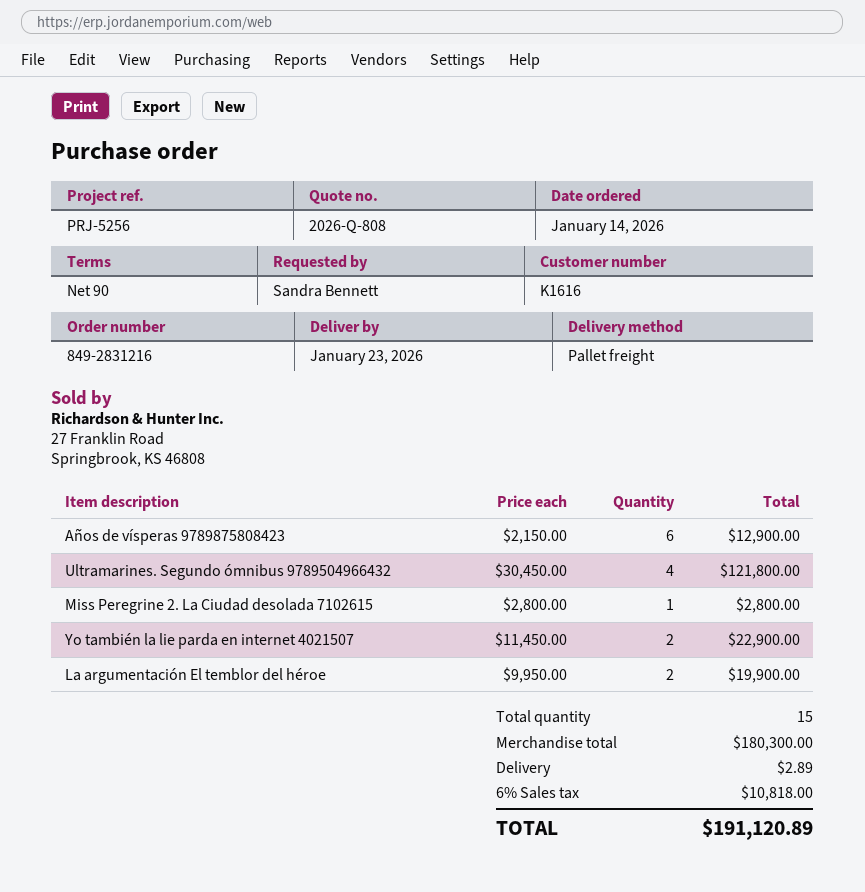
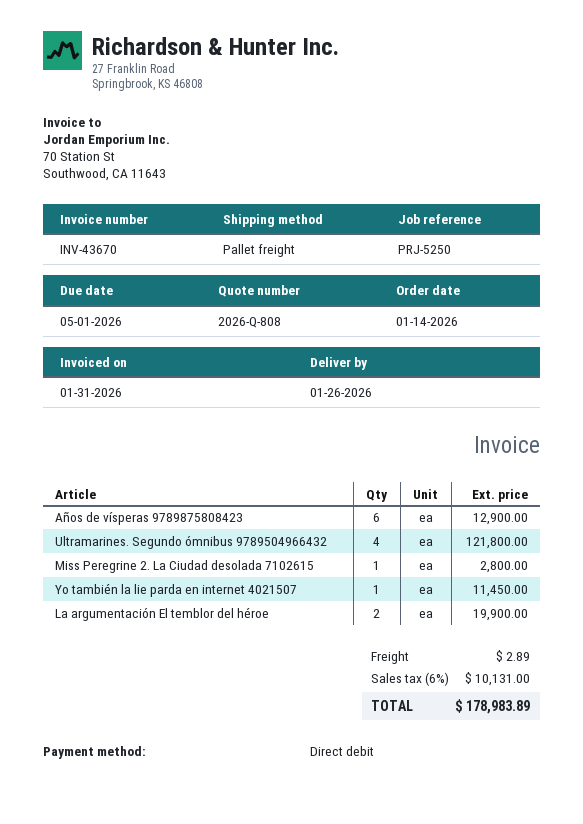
delivery date: 2026-01-23 -> 2026-01-26
reference: PRJ-5256 -> PRJ-5250
Yo también la lie parda en internet 4021507: 2 for 22900.00 -> 1 for 11450.00
tax: 6% = 10818.00 -> 6% = 10131.00
total: 191120.89 -> 178983.89

